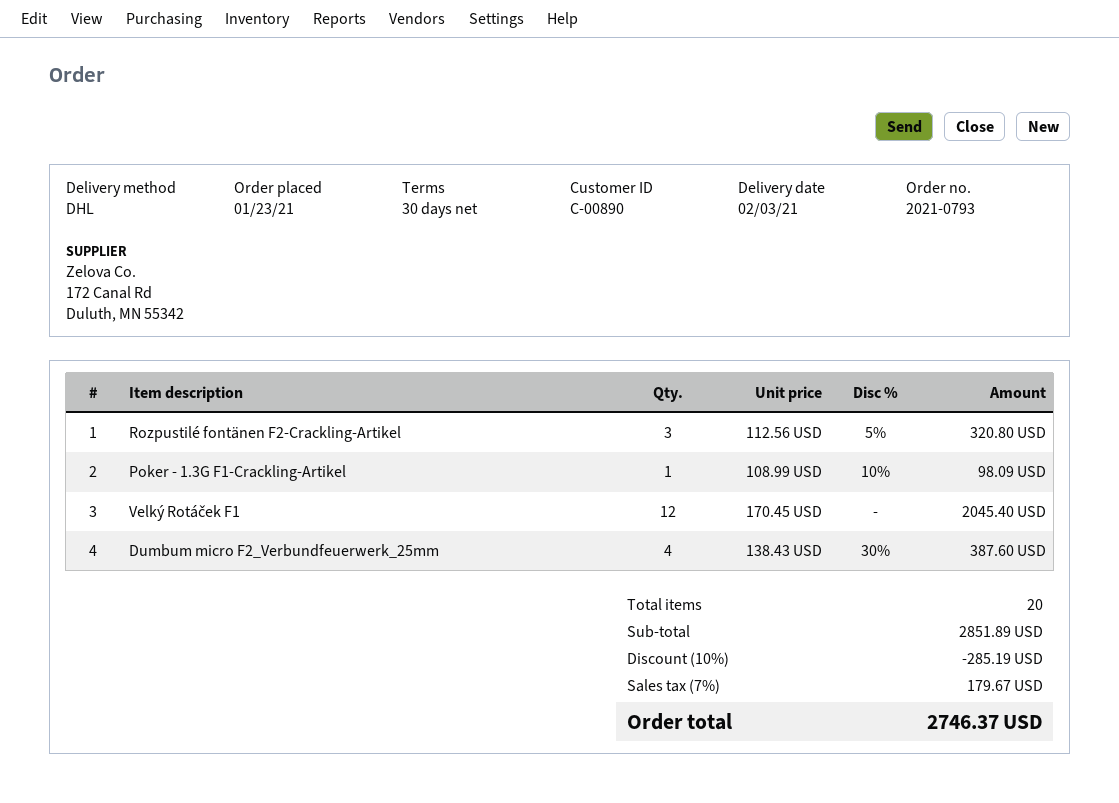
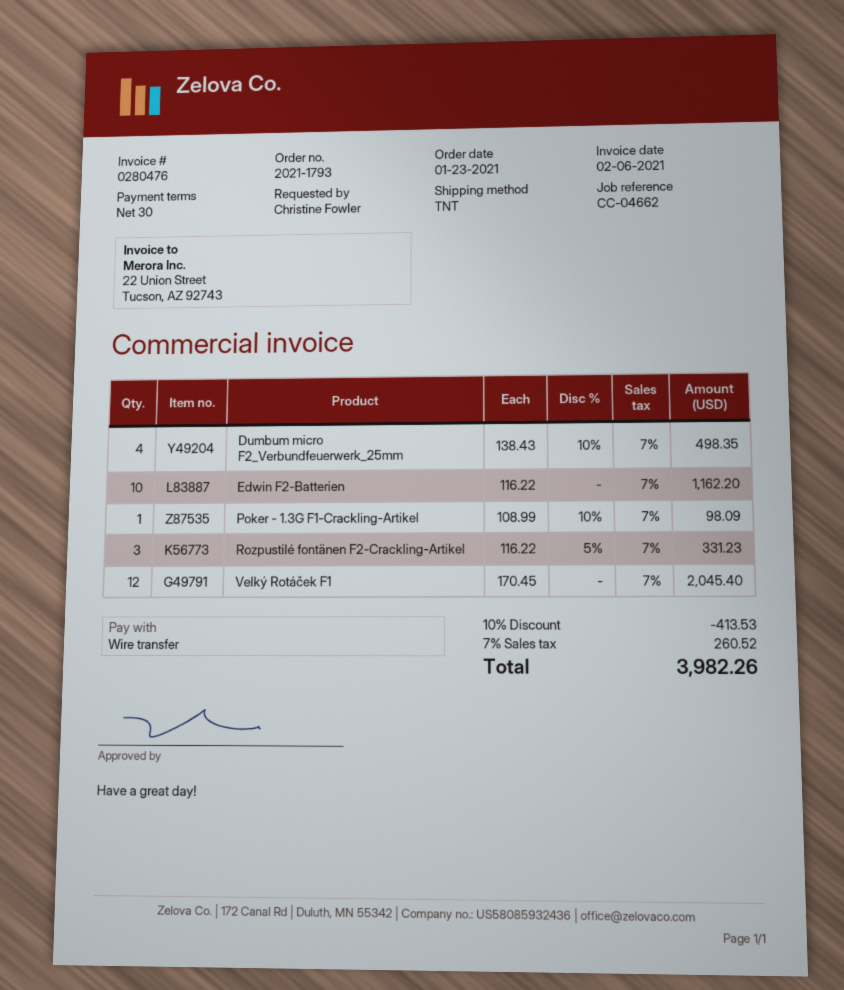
order number: 2021-0793 -> 2021-1793
shipping method: DHL -> TNT
Rozpustilé fontänen F2-Crackling-Artikel: 3 x 112.56 - 5% = 320.80 -> 3 x 116.22 - 5% = 331.23
Dumbum micro F2_Verbundfeuerwerk_25mm: 4 x 138.43 - 30% = 387.60 -> 4 x 138.43 - 10% = 498.35
Edwin F2-Batterien: none -> 10 x 116.22 = 1162.20
discount: 10% = 285.19 -> 10% = 413.53
tax: 7% = 179.67 -> 7% = 260.52
total: 2746.37 -> 3982.26

